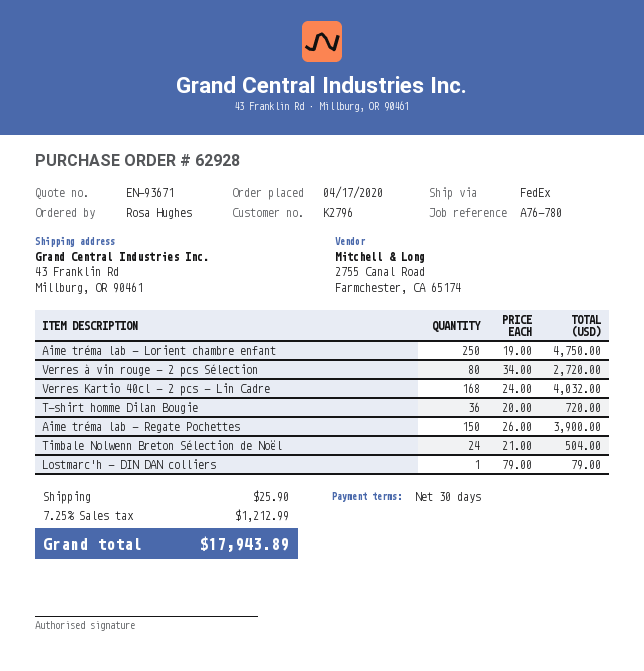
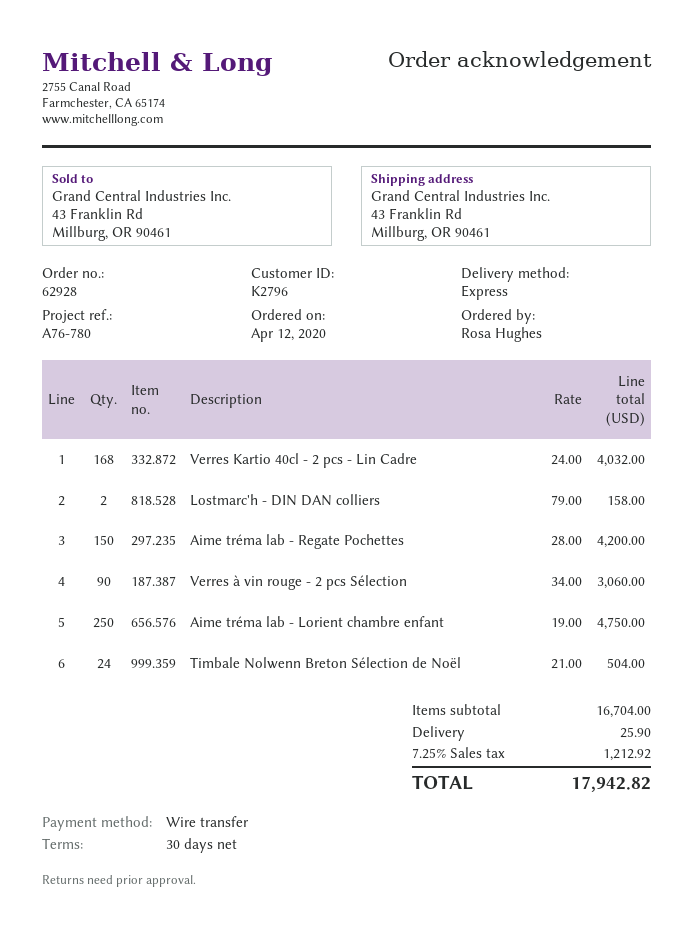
order date: 2020-04-17 -> 2020-04-12
shipping method: FedEx -> express
Verres à vin rouge - 2 pcs Sélection: 80 x 34.00 = 2720.00 -> 90 x 34.00 = 3060.00
T-shirt homme Dilan Bougie: 36 x 20.00 = 720.00 -> none
Aime tréma lab - Regate Pochettes: 150 x 26.00 = 3900.00 -> 150 x 28.00 = 4200.00
Lostmarc'h - DIN DAN colliers: 1 x 79.00 = 79.00 -> 2 x 79.00 = 158.00
tax: 7.25% = 1212.99 -> 7.25% = 1212.92
total: 17943.89 -> 17942.82

